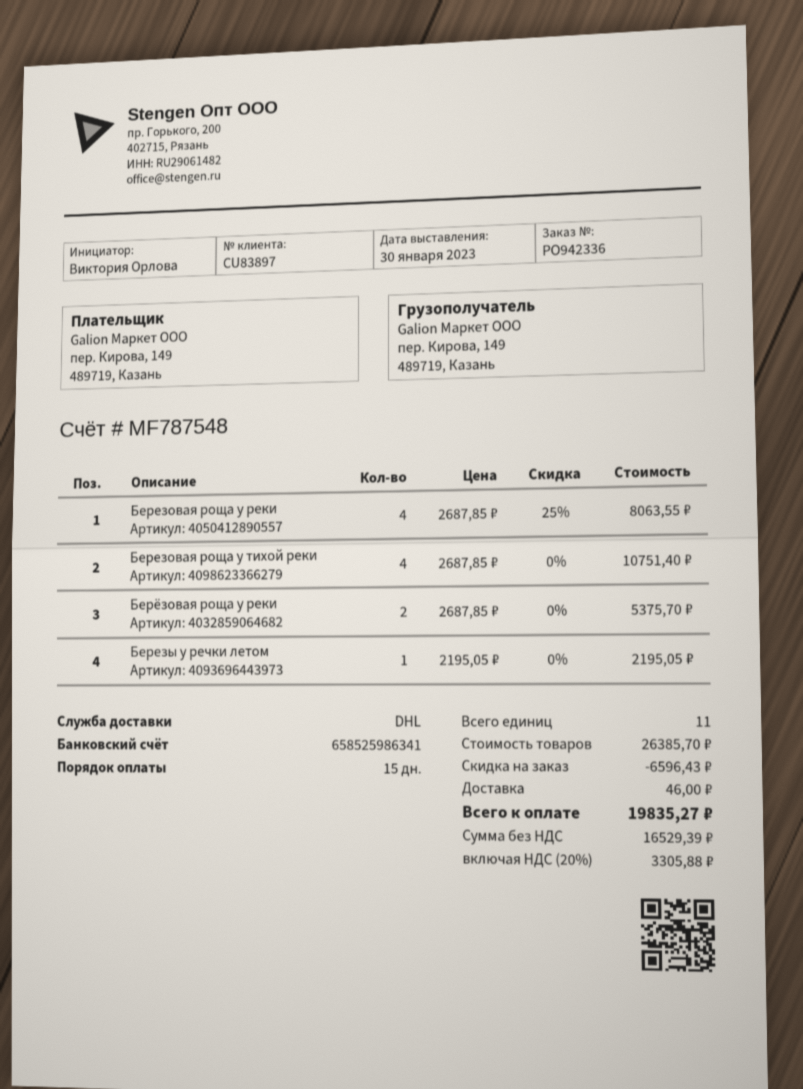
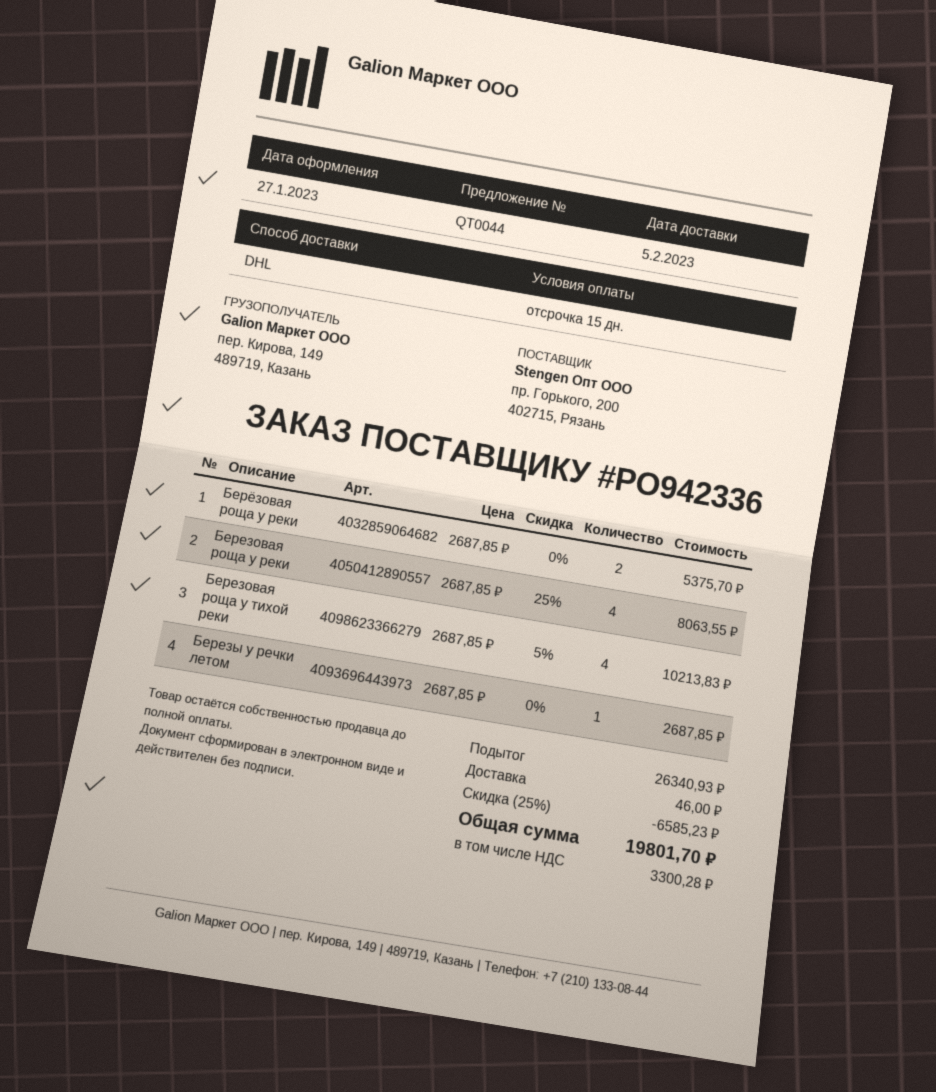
Березовая роща у тихой реки: 4 x 2687.85 = 10751.40 -> 4 x 2687.85 - 5% = 10213.83
Березы у речки летом: 1 x 2195.05 = 2195.05 -> 1 x 2687.85 = 2687.85
subtotal: 26385.70 -> 26340.93
discount: 6596.43 -> 6585.23
tax: 3305.88 -> 3300.28
total: 19835.27 -> 19801.70

